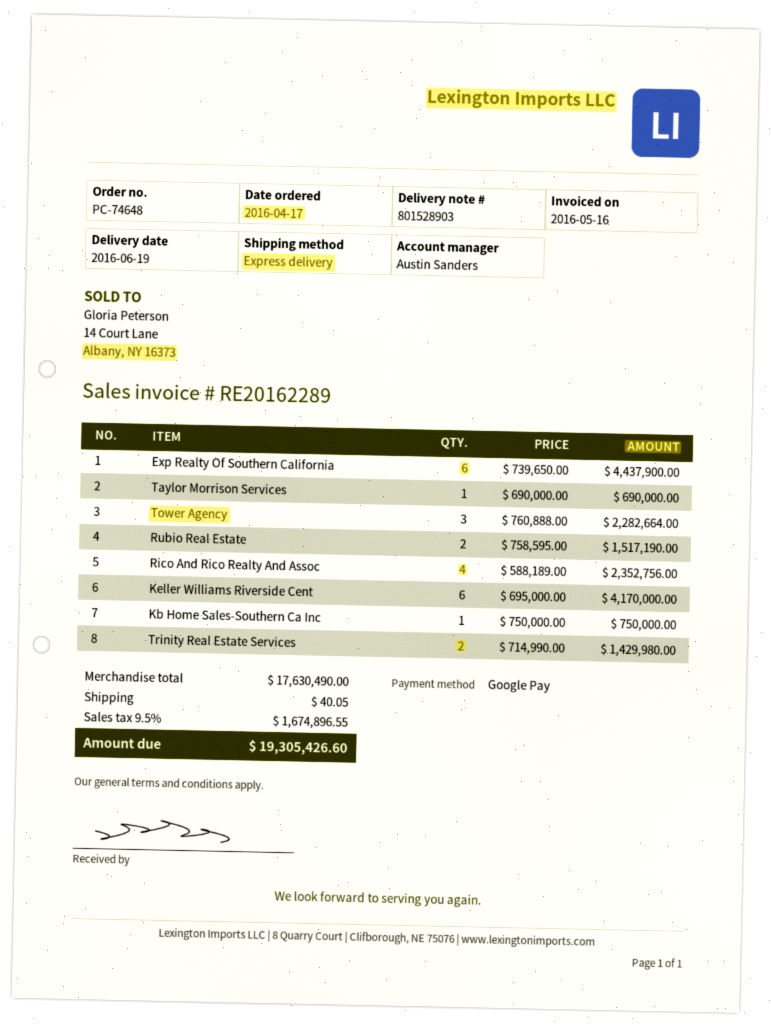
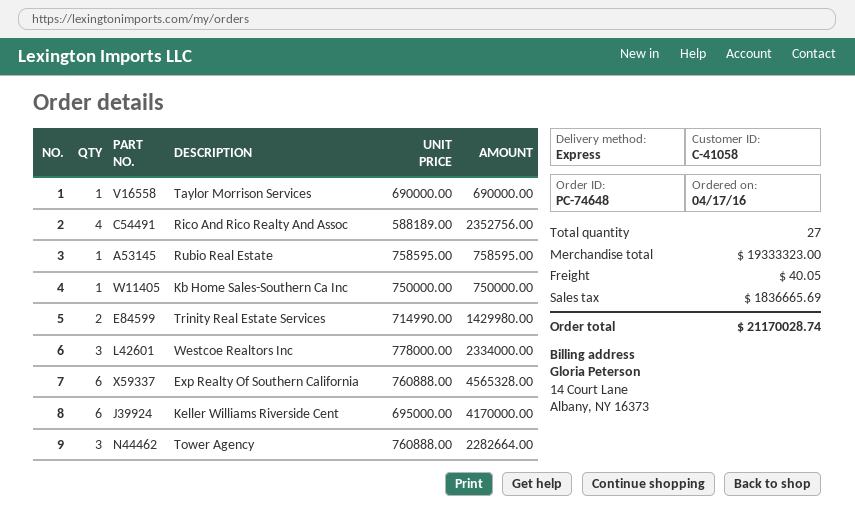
Exp Realty Of Southern California: 6 x 739650.00 = 4437900.00 -> 6 x 760888.00 = 4565328.00
Rubio Real Estate: 2 x 758595.00 = 1517190.00 -> 1 x 758595.00 = 758595.00
Westcoe Realtors Inc: none -> 3 x 778000.00 = 2334000.00
subtotal: 17630490.00 -> 19333323.00
tax: 1674896.55 -> 1836665.69
total: 19305426.60 -> 21170028.74

